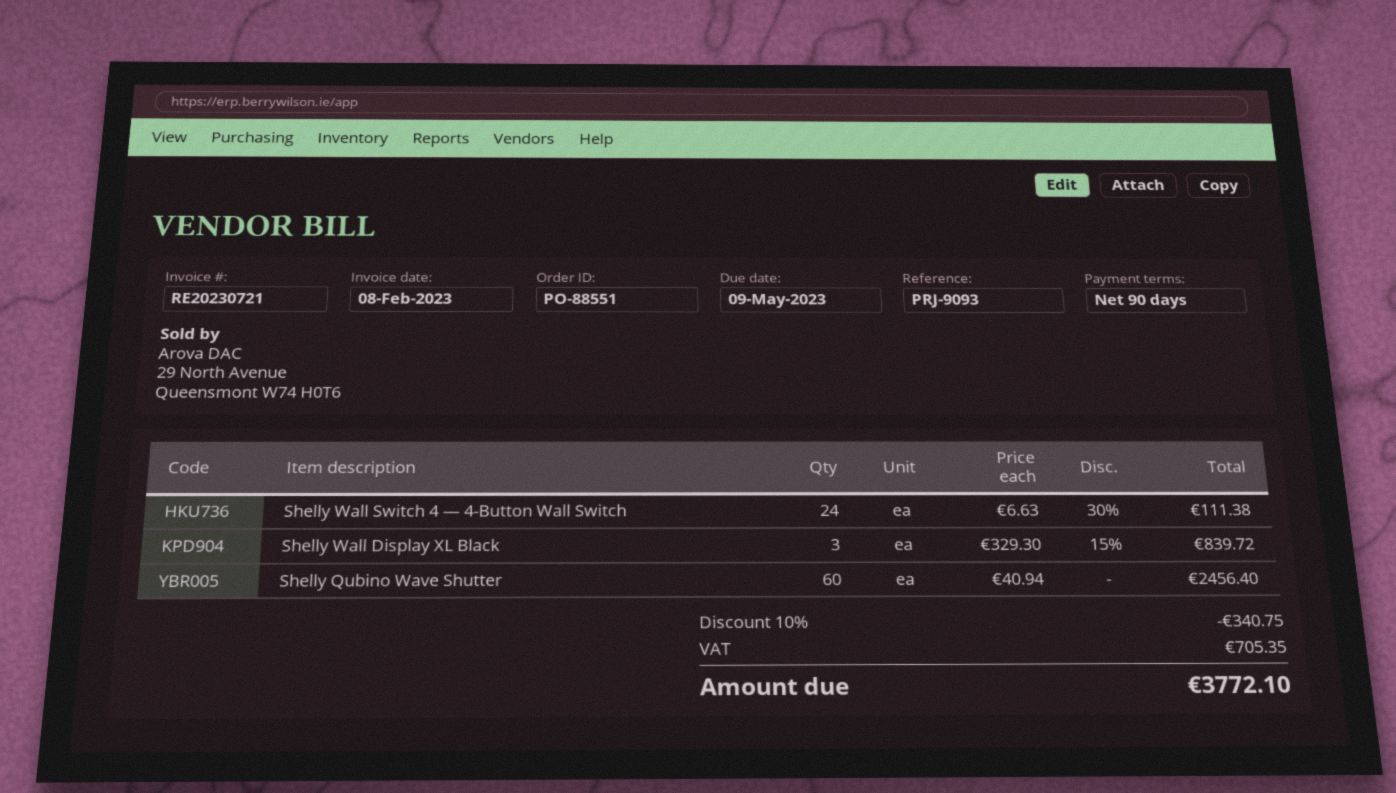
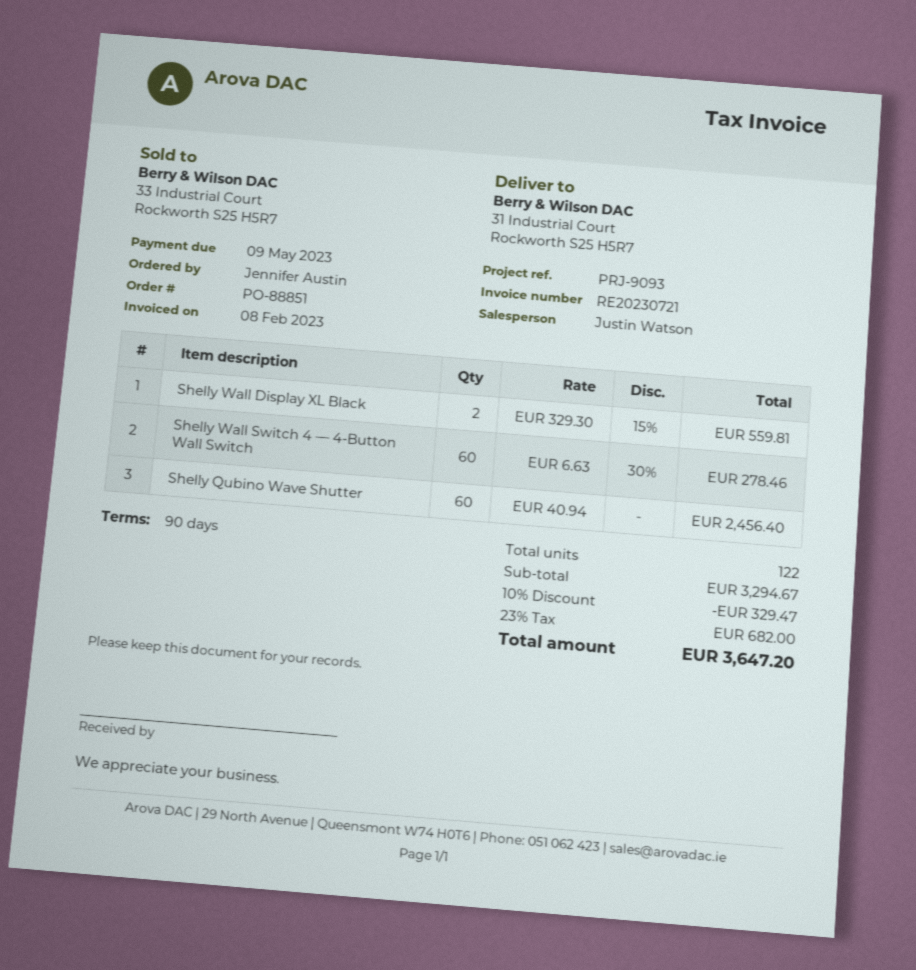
order number: PO-88551 -> PO-88851
Shelly Wall Switch 4 — 4-Button Wall Switch: 24 x 6.63 - 30% = 111.38 -> 60 x 6.63 - 30% = 278.46
Shelly Wall Display XL Black: 3 x 329.30 - 15% = 839.72 -> 2 x 329.30 - 15% = 559.81
discount: 10% = 340.75 -> 10% = 329.47
tax: 705.35 -> 682.00
total: 3772.10 -> 3647.20

